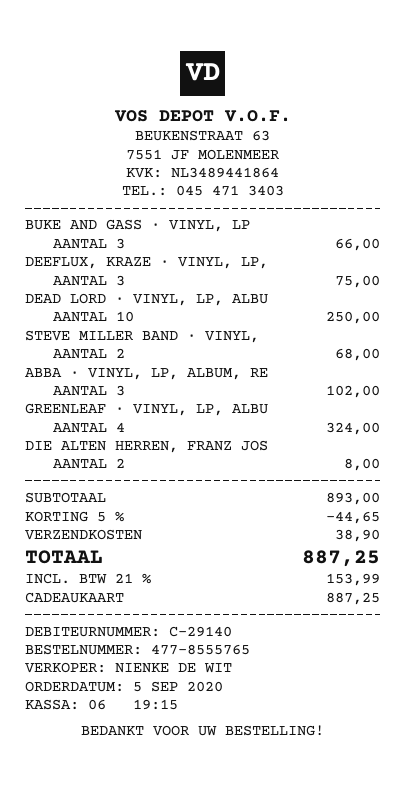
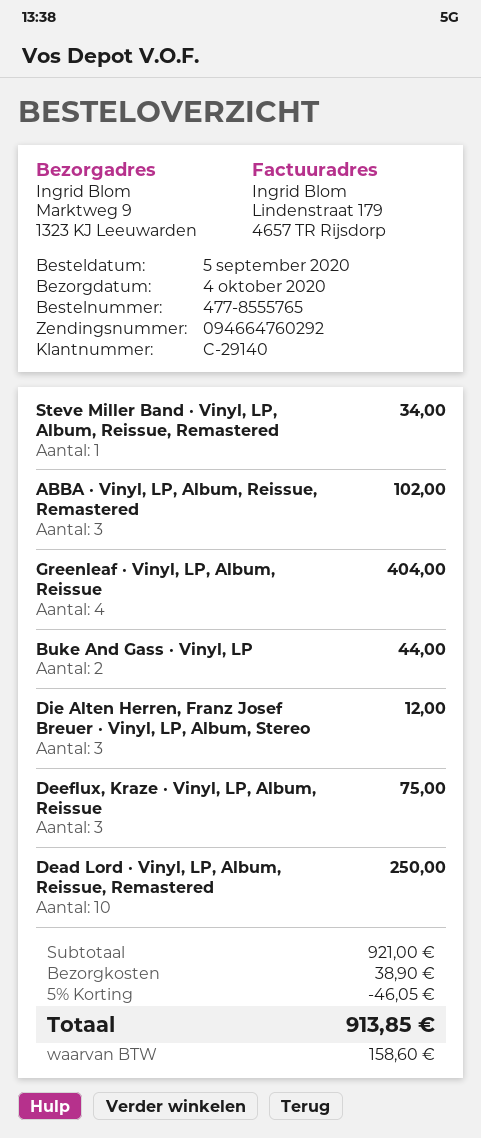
BUKE AND GASS · VINYL, LP: 3 for 66.00 -> 2 for 44.00
STEVE MILLER BAND · VINYL,: 2 for 68.00 -> 1 for 34.00
GREENLEAF · VINYL, LP, ALBU: 4 for 324.00 -> 4 for 404.00
DIE ALTEN HERREN, FRANZ JOS: 2 for 8.00 -> 3 for 12.00
subtotal: 893.00 -> 921.00
discount: 5% = 44.65 -> 5% = 46.05
tax: 153.99 -> 158.60
total: 887.25 -> 913.85

